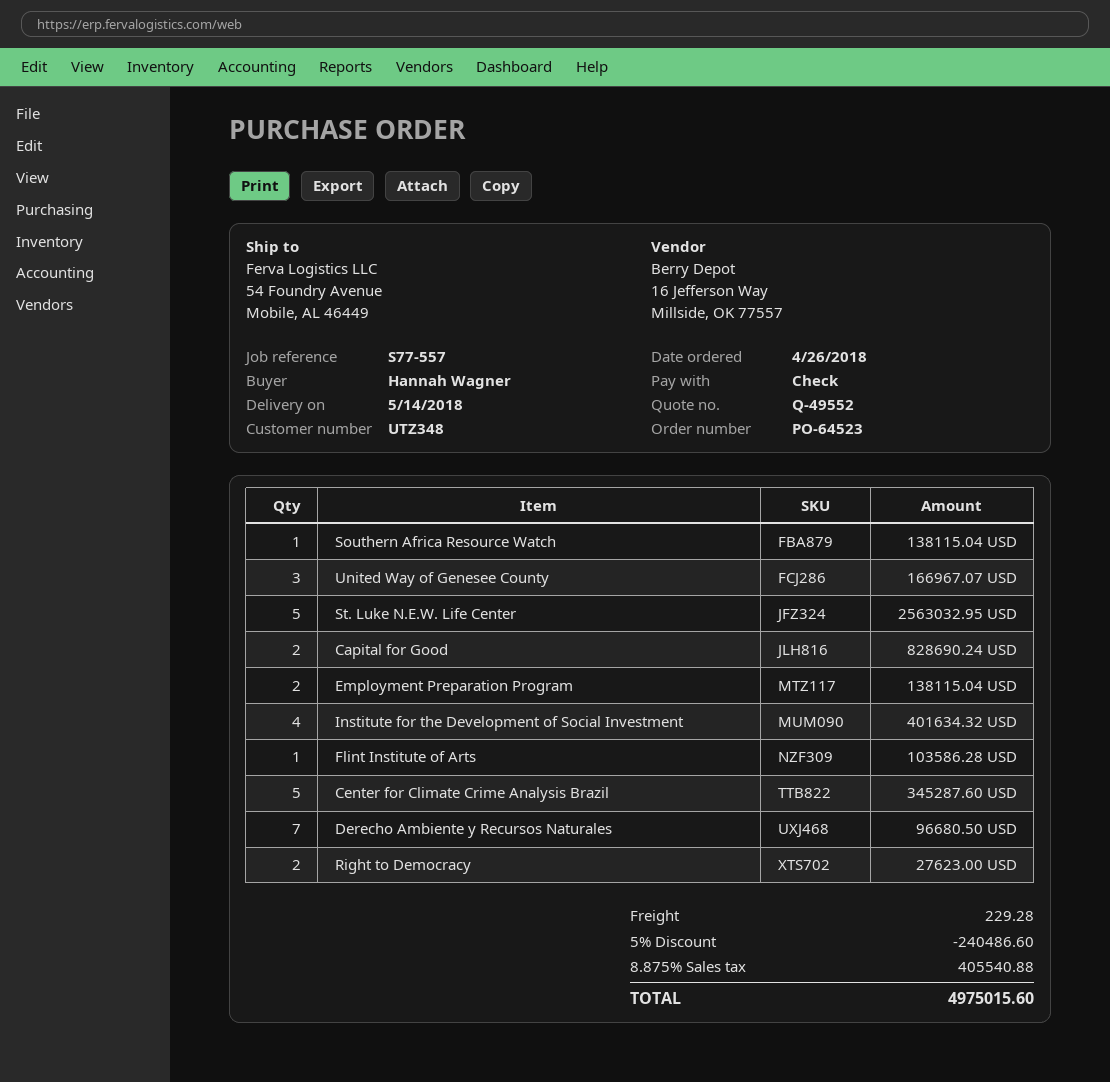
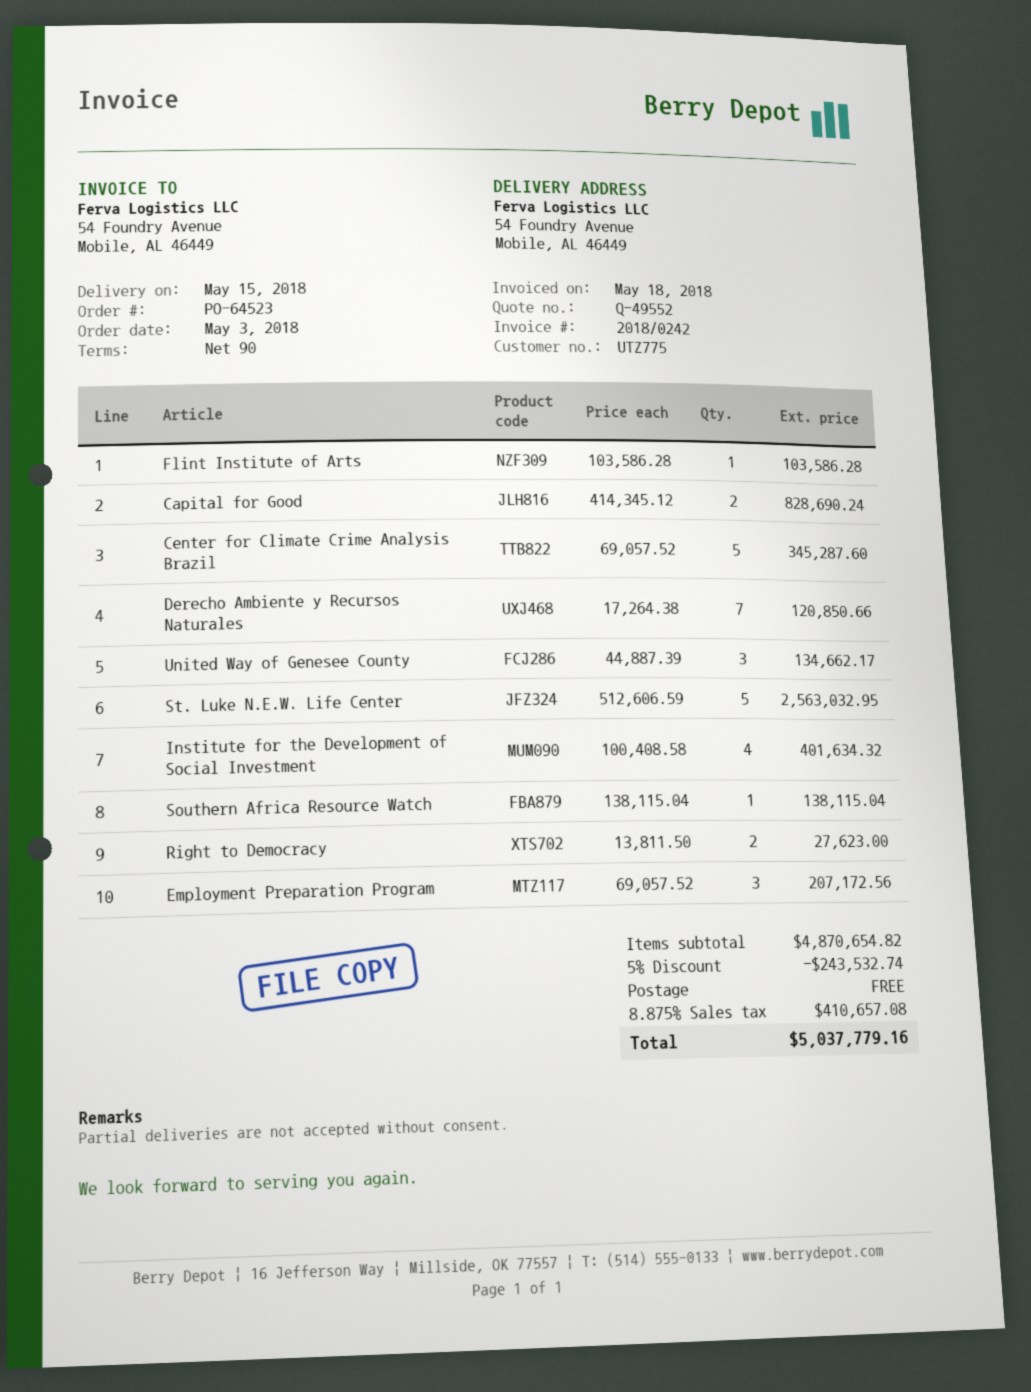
order date: 2018-04-26 -> 2018-05-03
delivery date: 2018-05-14 -> 2018-05-15
customer number: UTZ348 -> UTZ775
United Way of Genesee County: 3 for 166967.07 -> 3 for 134662.17
Employment Preparation Program: 2 for 138115.04 -> 3 for 207172.56
Derecho Ambiente y Recursos Naturales: 7 for 96680.50 -> 7 for 120850.66
discount: 5% = 240486.60 -> 5% = 243532.74
shipping: 229.28 -> 0.00
tax: 8.875% = 405540.88 -> 8.875% = 410657.08
total: 4975015.60 -> 5037779.16

